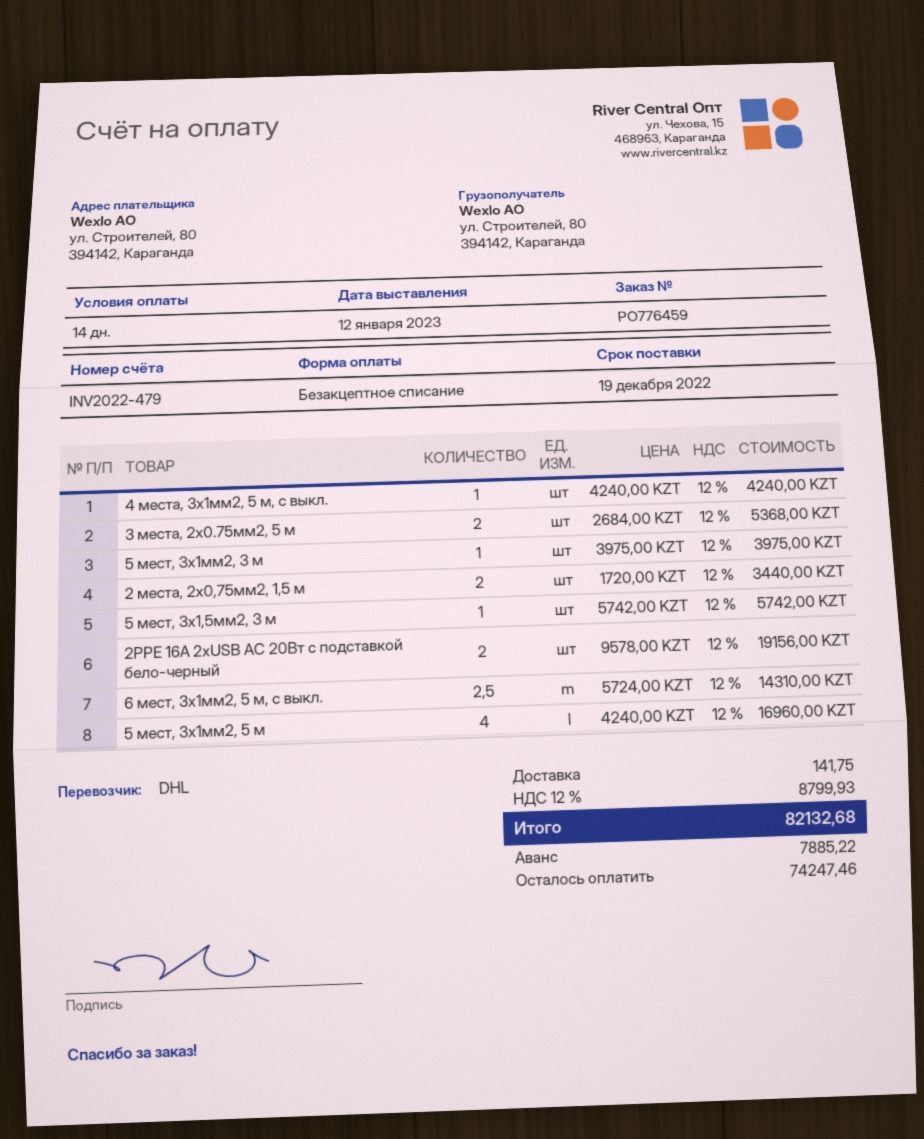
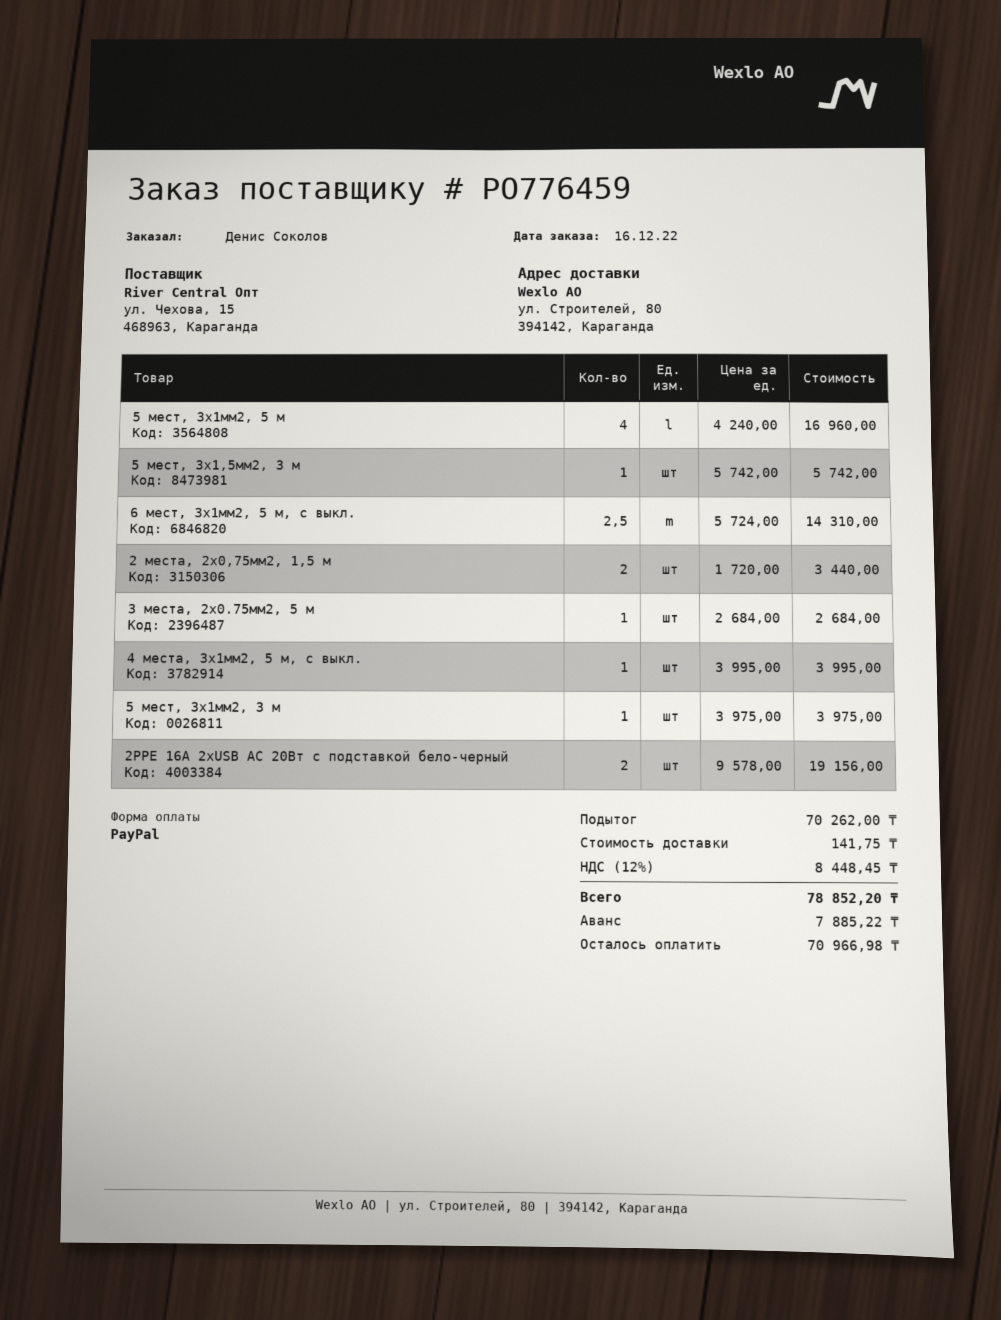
payment method: direct debit -> PayPal
4 места, 3х1мм2, 5 м, с выкл.: 1 x 4240.00 = 4240.00 -> 1 x 3995.00 = 3995.00
3 места, 2х0.75мм2, 5 м: 2 x 2684.00 = 5368.00 -> 1 x 2684.00 = 2684.00
tax: 12% = 8799.93 -> 12% = 8448.45
total: 82132.68 -> 78852.20
balance: 74247.46 -> 70966.98

